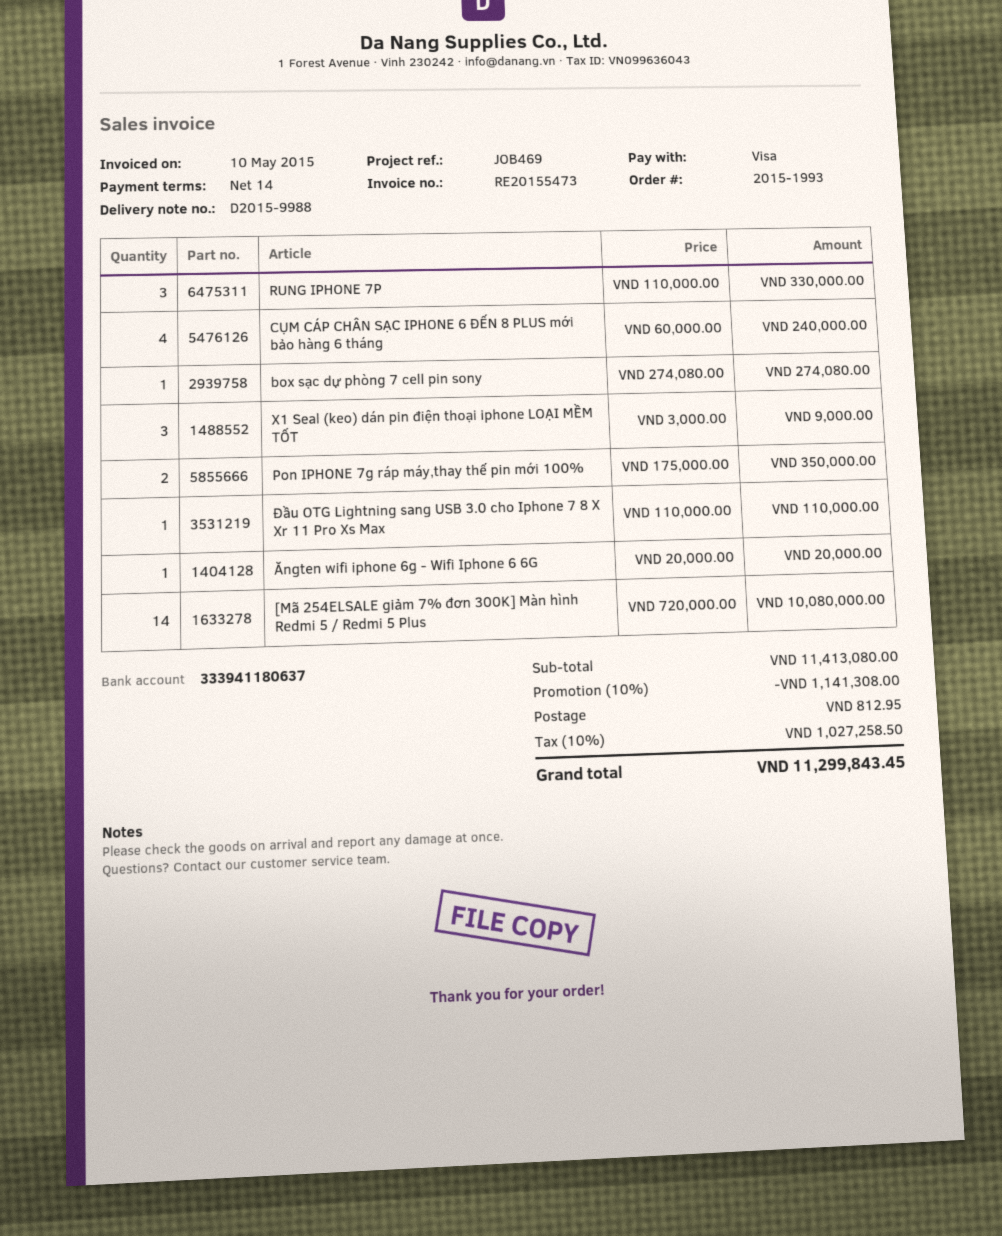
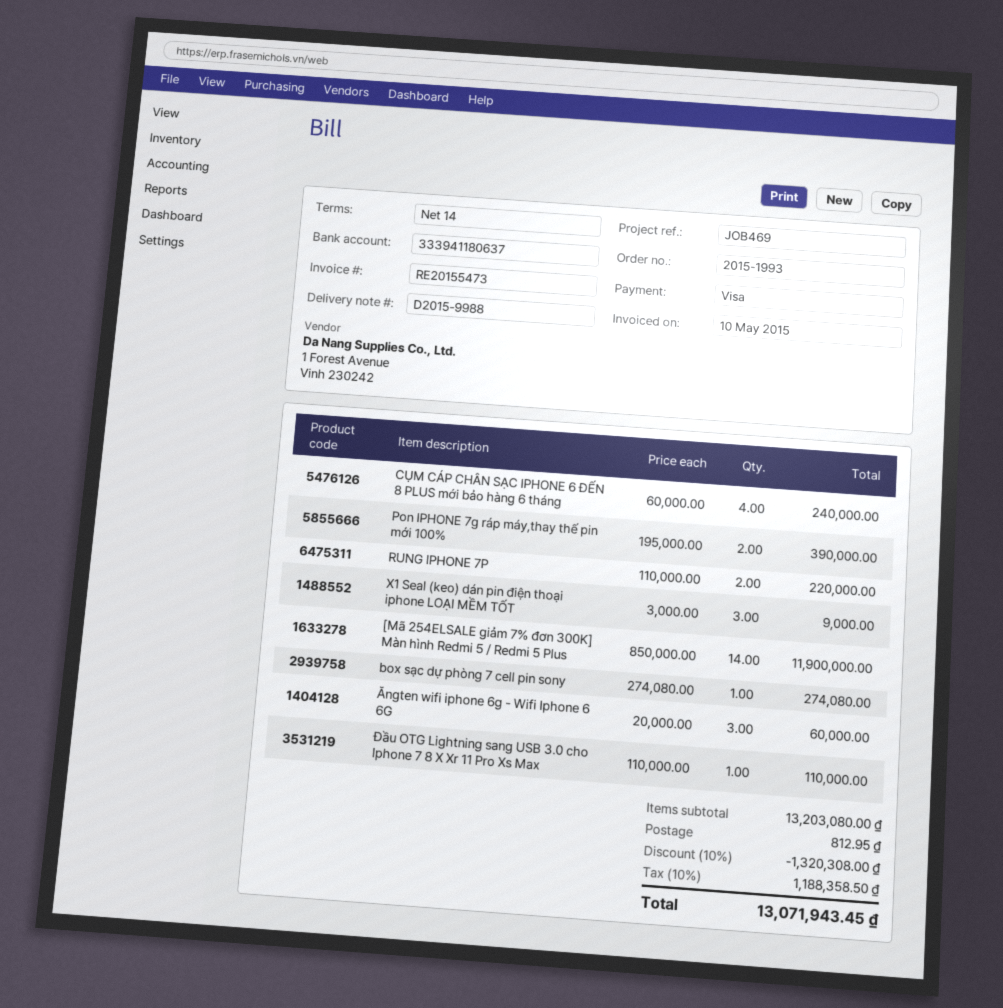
RUNG IPHONE 7P: 3 x 110000.00 = 330000.00 -> 2 x 110000.00 = 220000.00
Pon IPHONE 7g ráp máy,thay thế pin mới 100%: 2 x 175000.00 = 350000.00 -> 2 x 195000.00 = 390000.00
Ăngten wifi iphone 6g - Wifi Iphone 6 6G: 1 x 20000.00 = 20000.00 -> 3 x 20000.00 = 60000.00
[Mã 254ELSALE giảm 7% đơn 300K] Màn hình Redmi 5 / Redmi 5 Plus: 14 x 720000.00 = 10080000.00 -> 14 x 850000.00 = 11900000.00
subtotal: 11413080.00 -> 13203080.00
discount: 10% = 1141308.00 -> 10% = 1320308.00
tax: 10% = 1027258.50 -> 10% = 1188358.50
total: 11299843.45 -> 13071943.45

